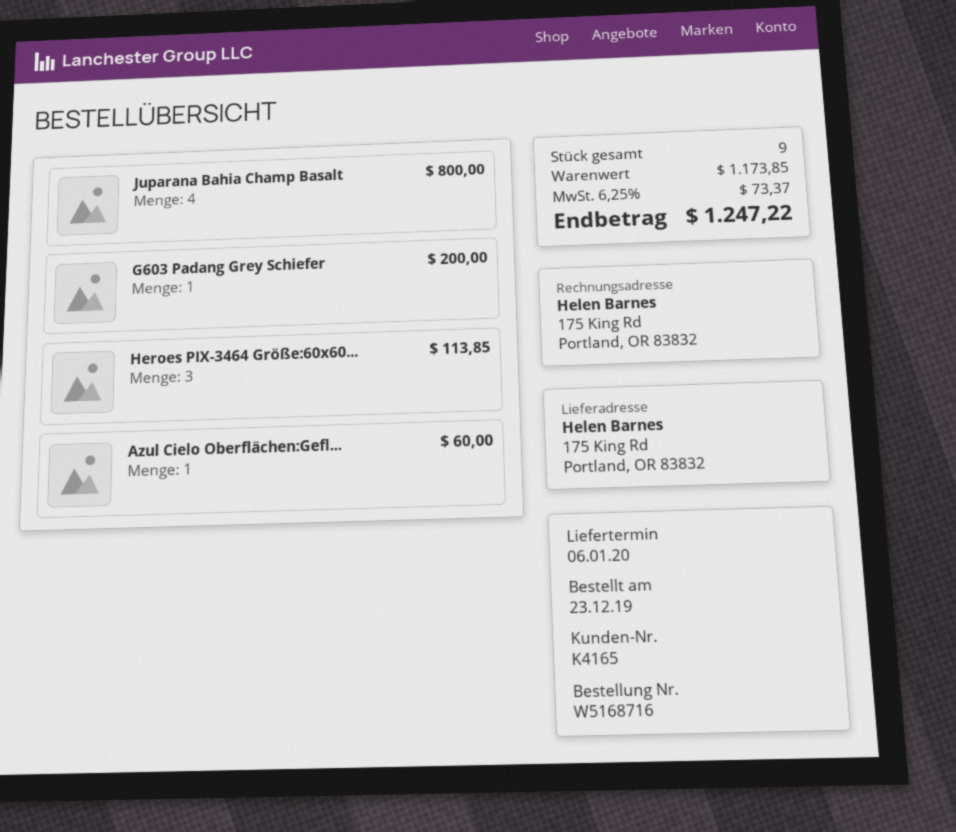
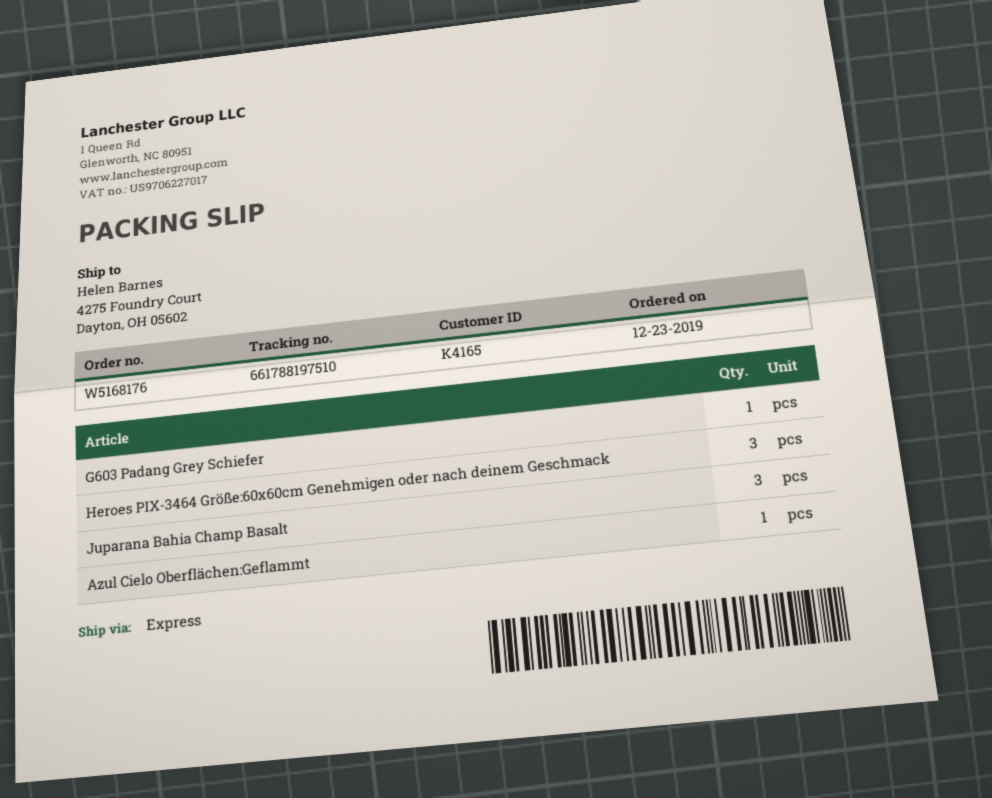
order number: W5168716 -> W5168176
ship to: 175 King Rd, Portland, OR 83832 -> 4275 Foundry Court, Dayton, OH 05602
Juparana Bahia Champ Basalt: 4 -> 3

